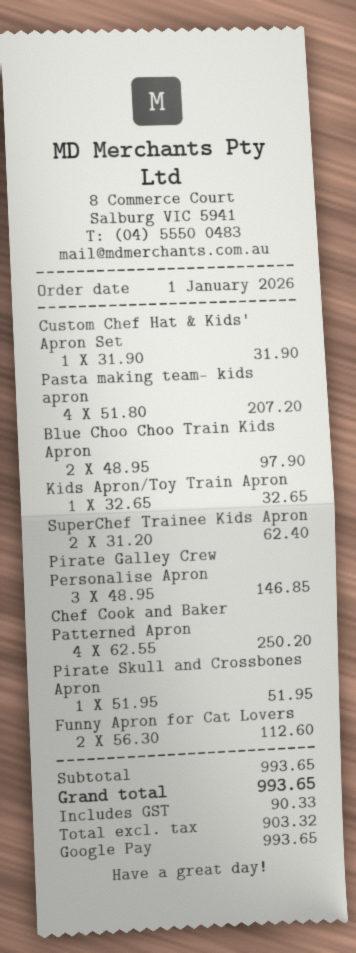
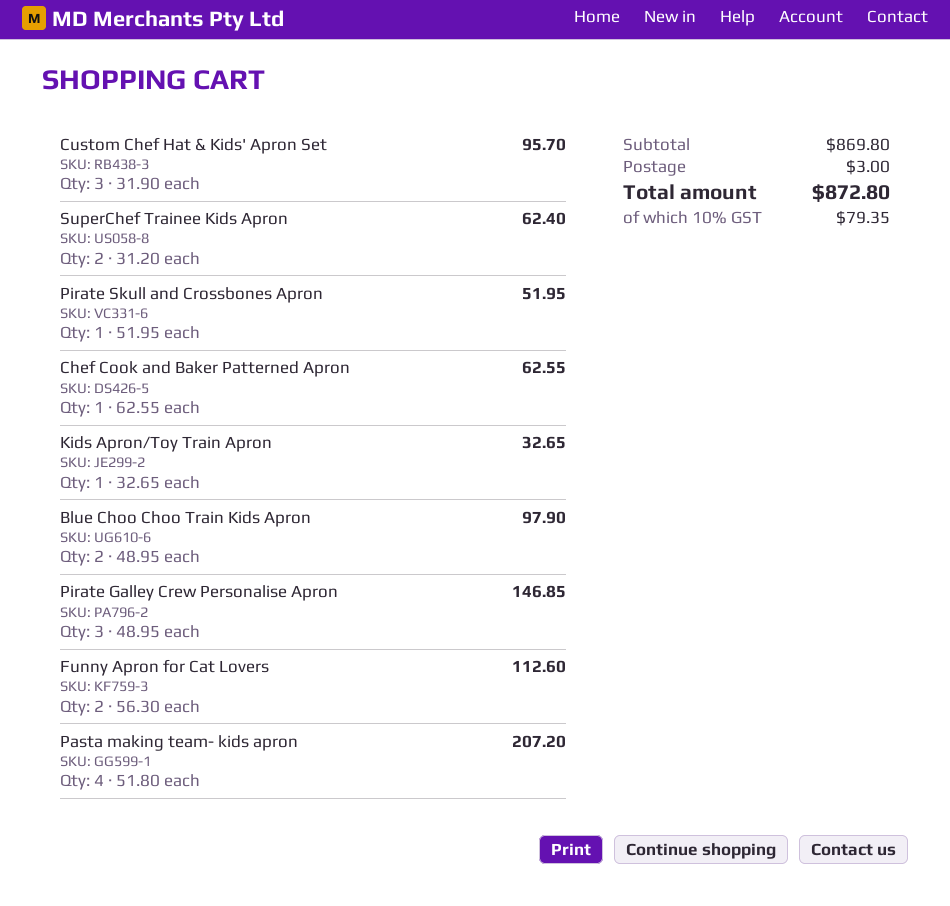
Custom Chef Hat & Kids' Apron Set: 1 x 31.90 = 31.90 -> 3 x 31.90 = 95.70
Chef Cook and Baker Patterned Apron: 4 x 62.55 = 250.20 -> 1 x 62.55 = 62.55
subtotal: 993.65 -> 869.80
shipping: none -> 3.00
tax: 90.33 -> 79.35
total: 993.65 -> 872.80

